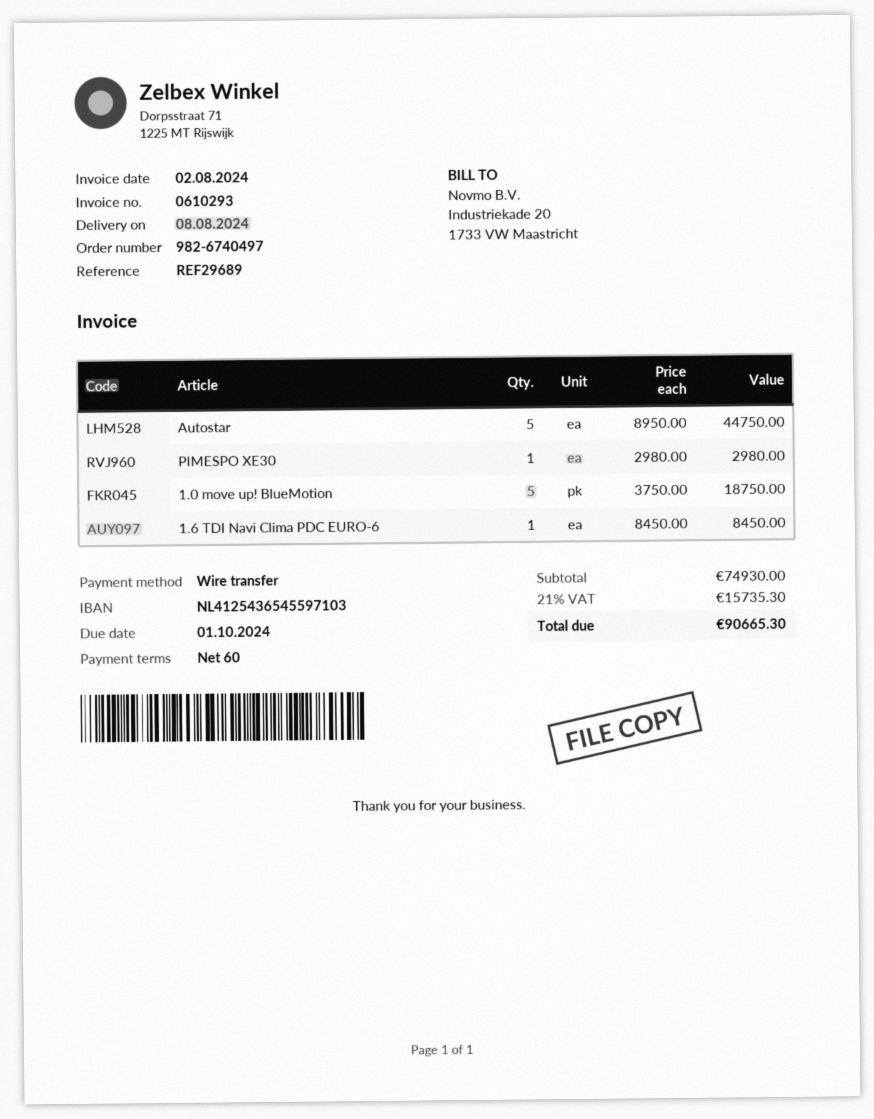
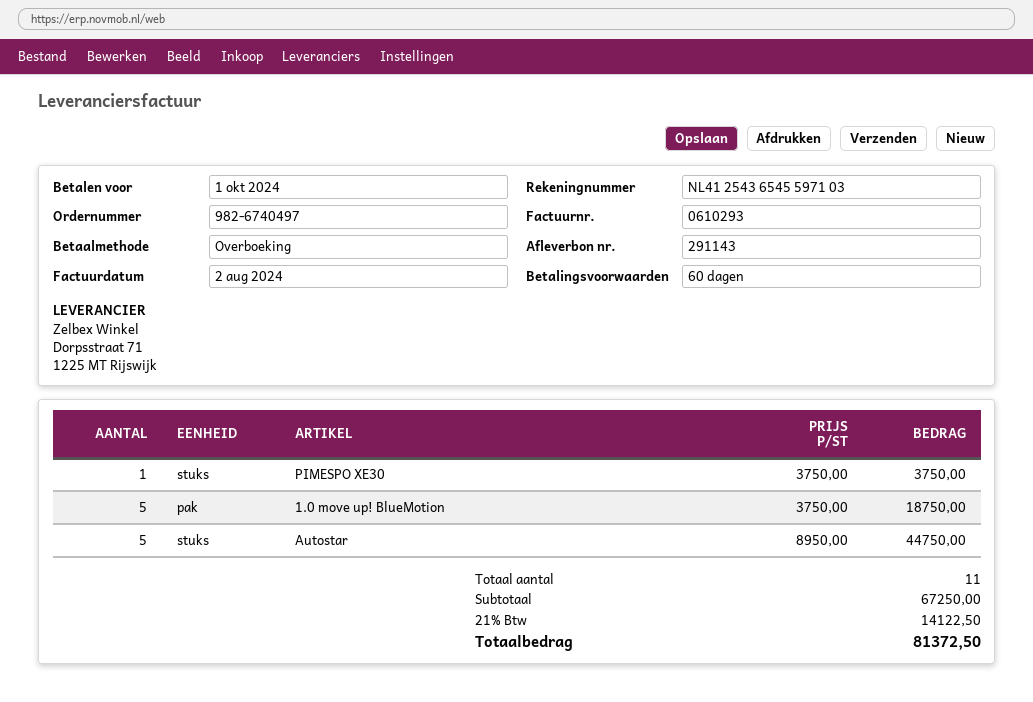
PIMESPO XE30: 1 x 2980.00 = 2980.00 -> 1 x 3750.00 = 3750.00
1.6 TDI Navi Clima PDC EURO-6: 1 x 8450.00 = 8450.00 -> none
subtotal: 74930.00 -> 67250.00
tax: 21% = 15735.30 -> 21% = 14122.50
total: 90665.30 -> 81372.50

